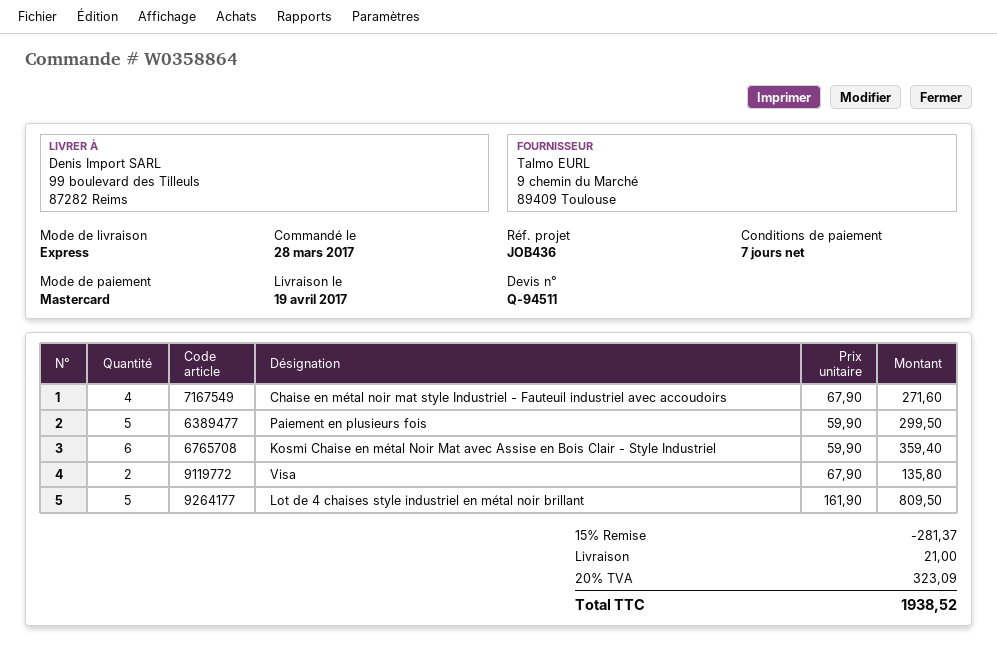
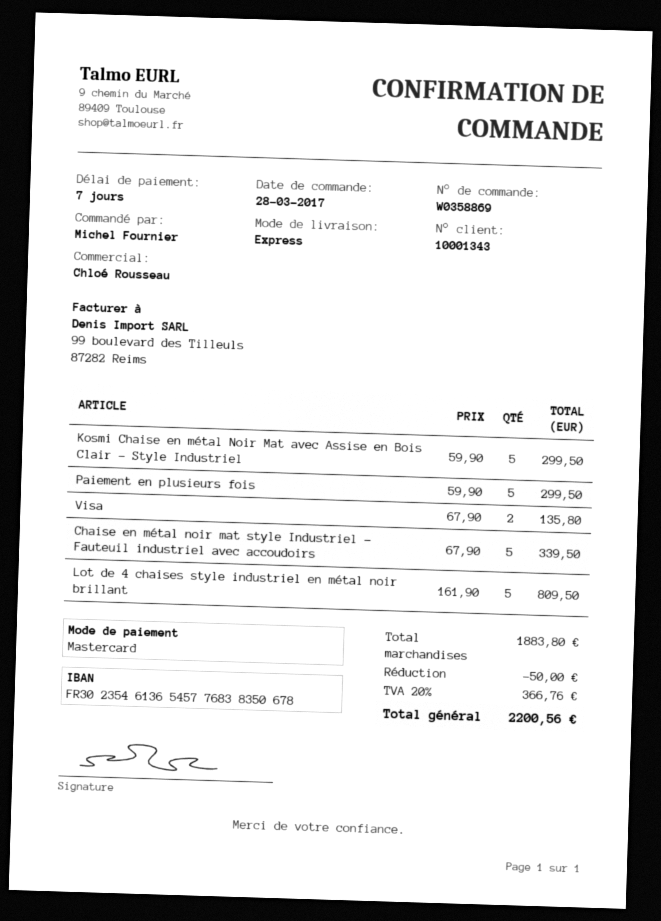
order number: W0358864 -> W0358869
Chaise en métal noir mat style Industriel - Fauteuil industriel avec accoudoirs: 4 x 67.90 = 271.60 -> 5 x 67.90 = 339.50
Kosmi Chaise en métal Noir Mat avec Assise en Bois Clair - Style Industriel: 6 x 59.90 = 359.40 -> 5 x 59.90 = 299.50
discount: 281.37 -> 50.00
shipping: 21.00 -> none
tax: 20% = 323.09 -> 20% = 366.76
total: 1938.52 -> 2200.56

